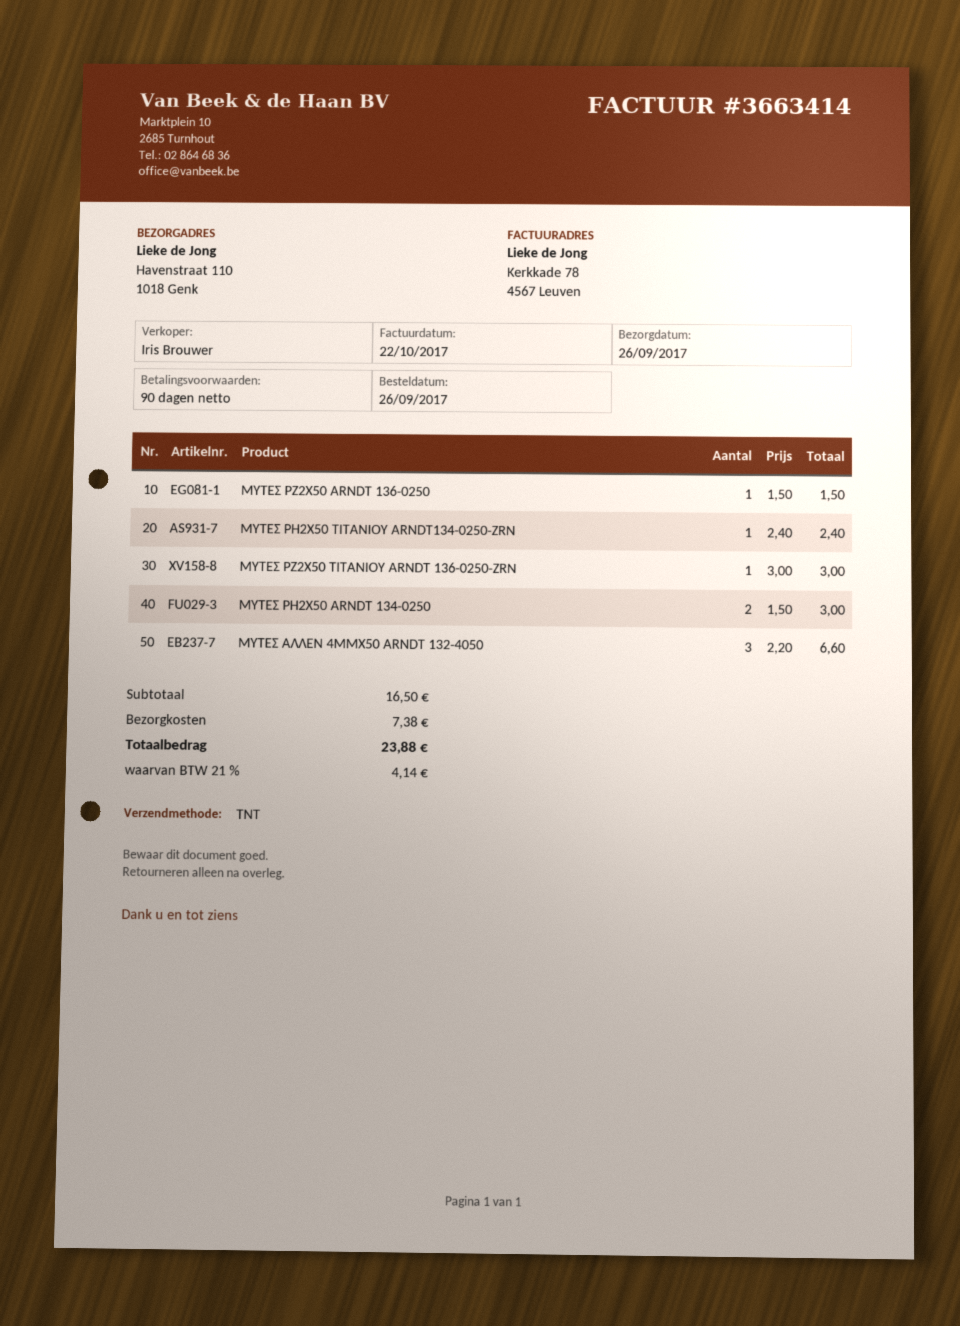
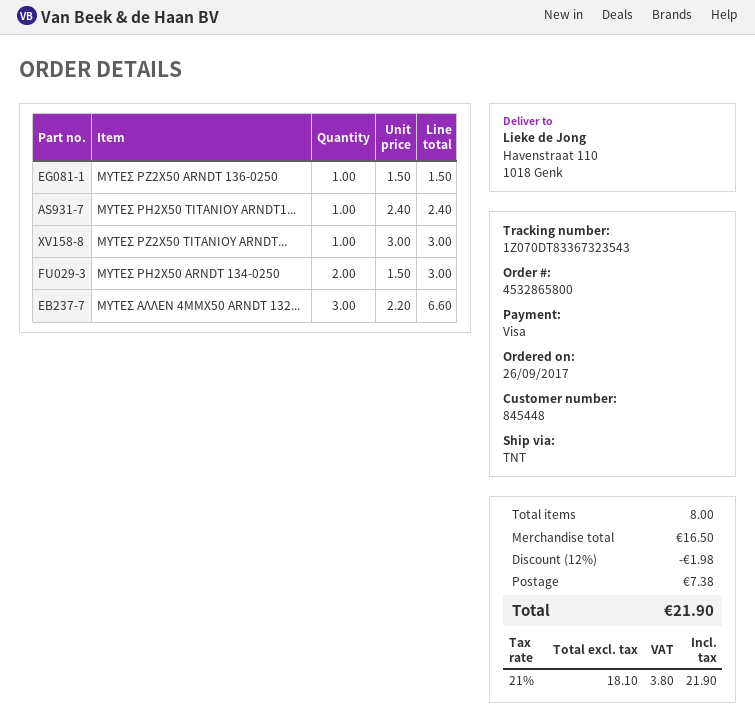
discount: none -> 12% = 1.98
tax: 21% = 4.14 -> 21% = 3.80
total: 23.88 -> 21.90

